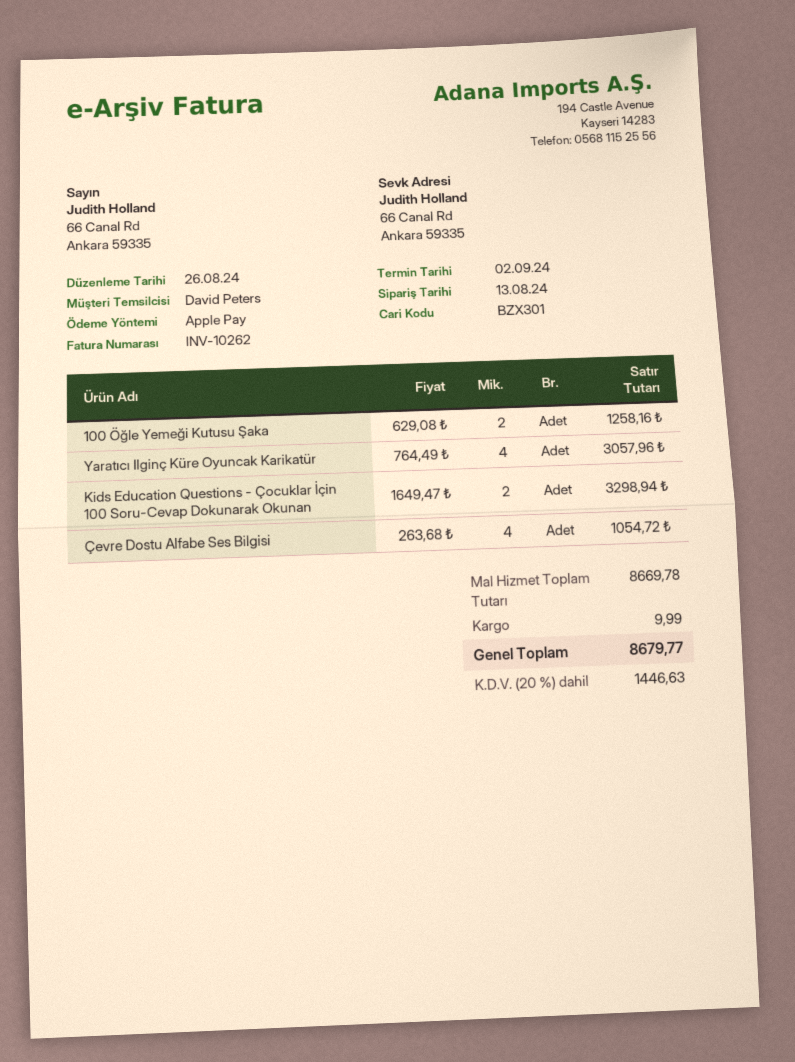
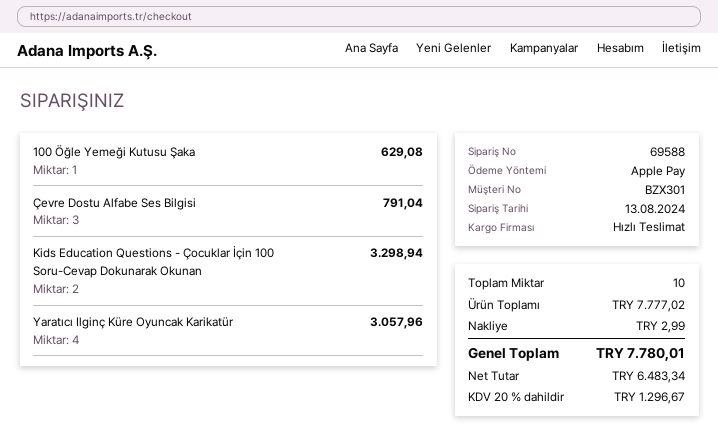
100 Öğle Yemeği Kutusu Şaka: 2 for 1258.16 -> 1 for 629.08
Çevre Dostu Alfabe Ses Bilgisi: 4 for 1054.72 -> 3 for 791.04
subtotal: 8669.78 -> 7777.02
shipping: 9.99 -> 2.99
tax: 20% = 1446.63 -> 20% = 1296.67
total: 8679.77 -> 7780.01

